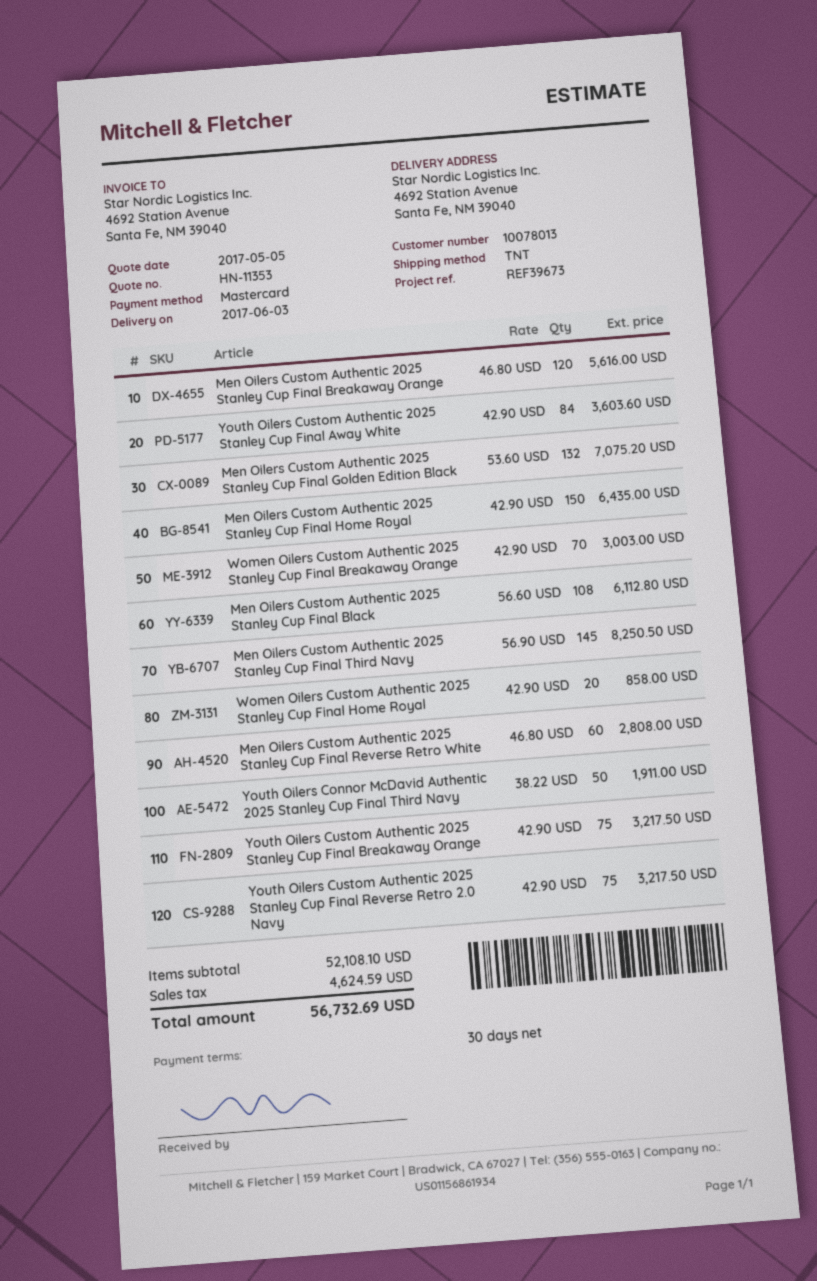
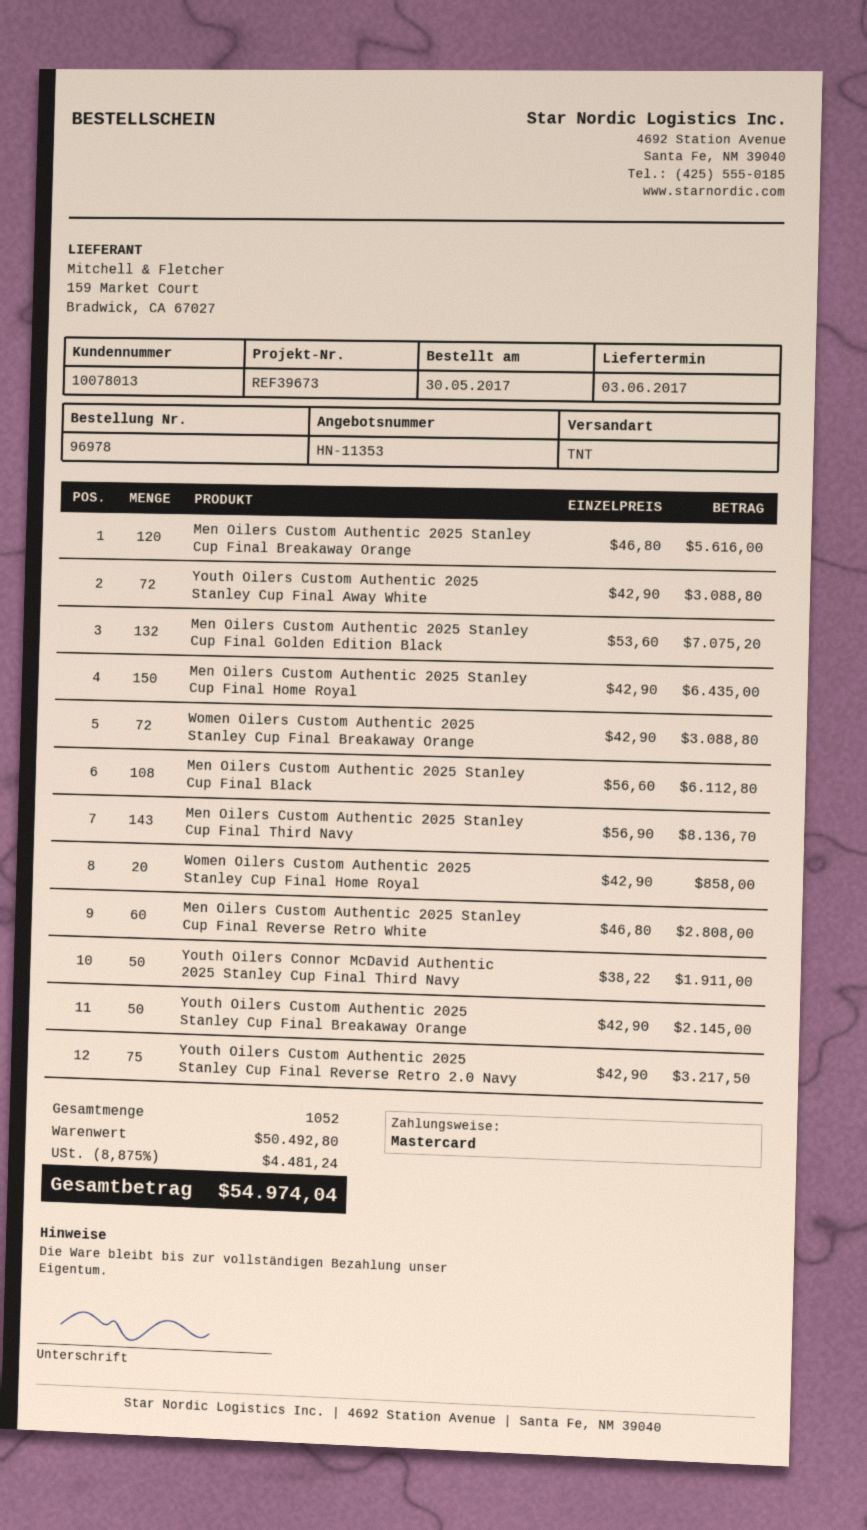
Youth Oilers Custom Authentic 2025 Stanley Cup Final Away White: 84 x 42.90 = 3603.60 -> 72 x 42.90 = 3088.80
Women Oilers Custom Authentic 2025 Stanley Cup Final Breakaway Orange: 70 x 42.90 = 3003.00 -> 72 x 42.90 = 3088.80
Men Oilers Custom Authentic 2025 Stanley Cup Final Third Navy: 145 x 56.90 = 8250.50 -> 143 x 56.90 = 8136.70
Youth Oilers Custom Authentic 2025 Stanley Cup Final Breakaway Orange: 75 x 42.90 = 3217.50 -> 50 x 42.90 = 2145.00
subtotal: 52108.10 -> 50492.80
tax: 4624.59 -> 4481.24
total: 56732.69 -> 54974.04

